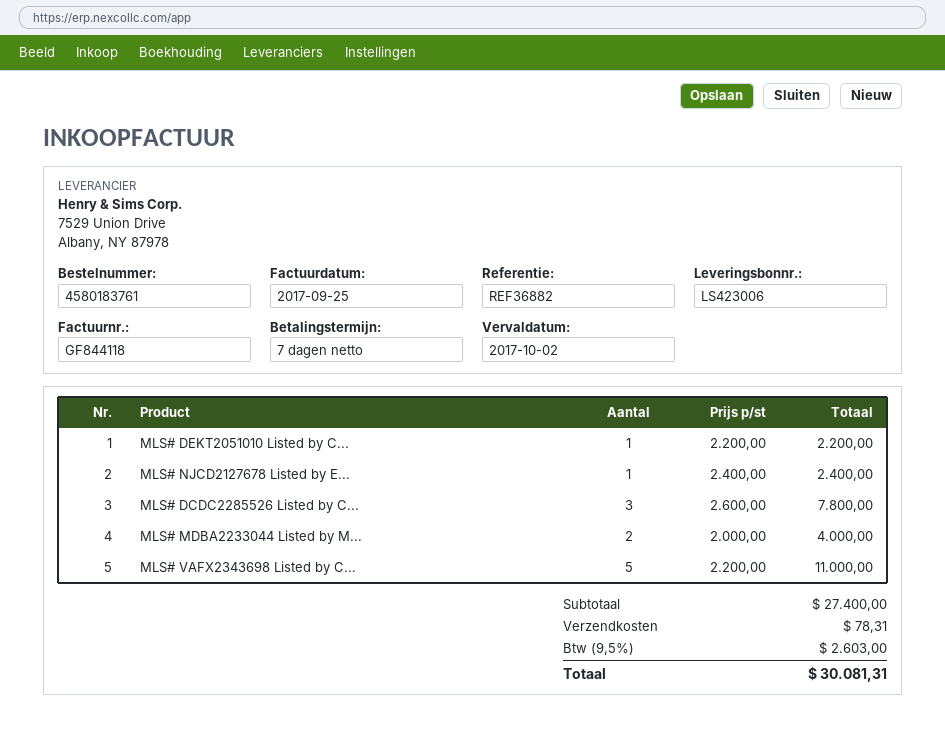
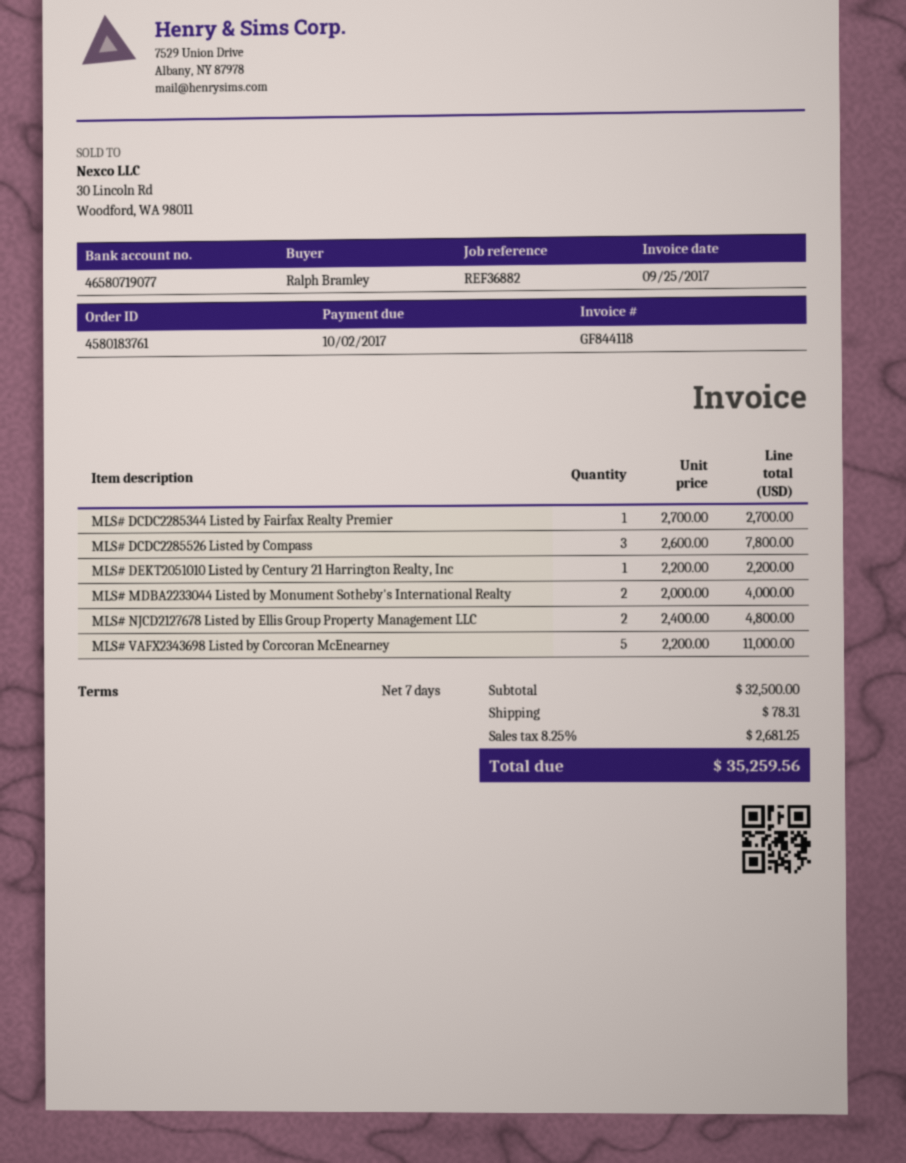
MLS# NJCD2127678 Listed by E...: 1 x 2400.00 = 2400.00 -> 2 x 2400.00 = 4800.00
MLS# DCDC2285344 Listed by Fairfax Realty Premier: none -> 1 x 2700.00 = 2700.00
subtotal: 27400.00 -> 32500.00
tax: 9.5% = 2603.00 -> 8.25% = 2681.25
total: 30081.31 -> 35259.56

